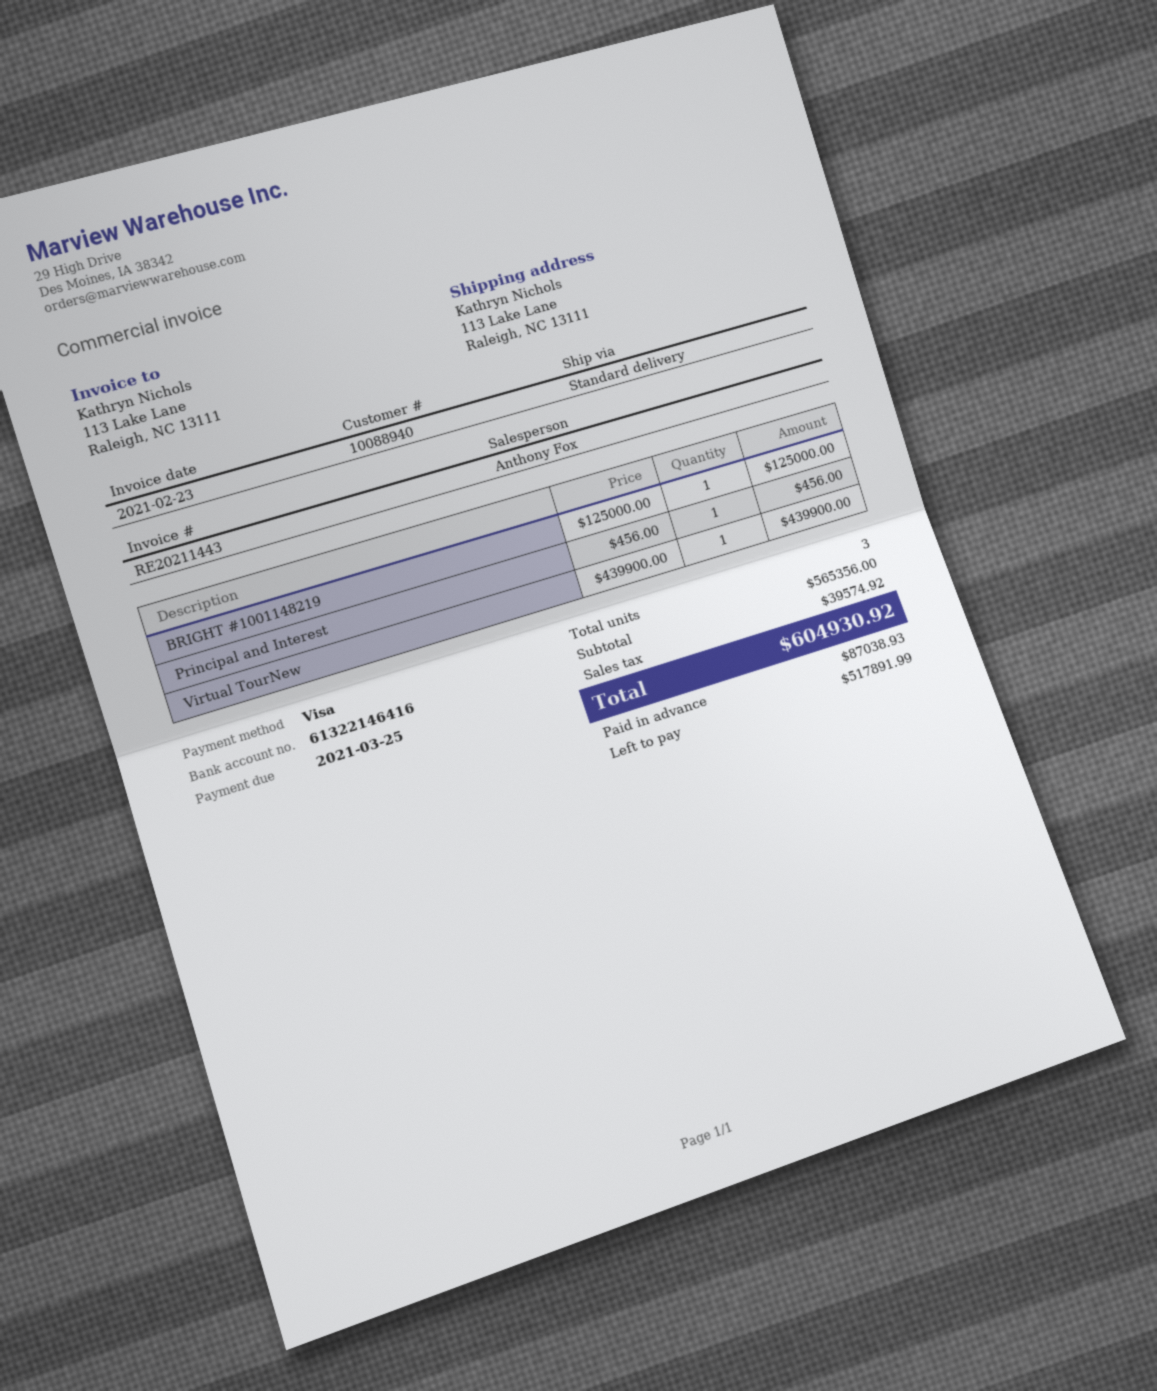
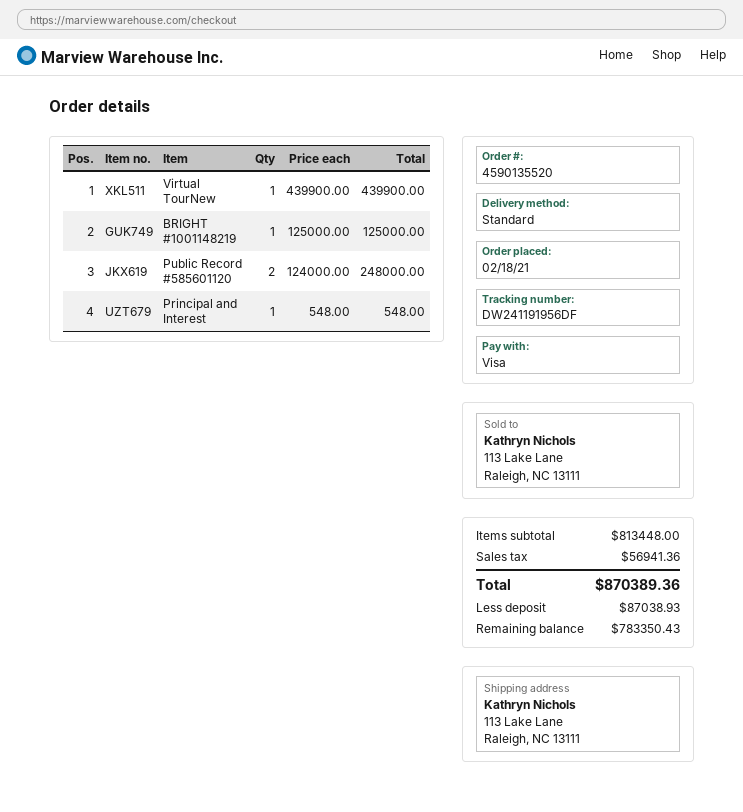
Principal and Interest: 1 x 456.00 = 456.00 -> 1 x 548.00 = 548.00
Public Record #585601120: none -> 2 x 124000.00 = 248000.00
subtotal: 565356.00 -> 813448.00
tax: 39574.92 -> 56941.36
total: 604930.92 -> 870389.36
balance: 517891.99 -> 783350.43

